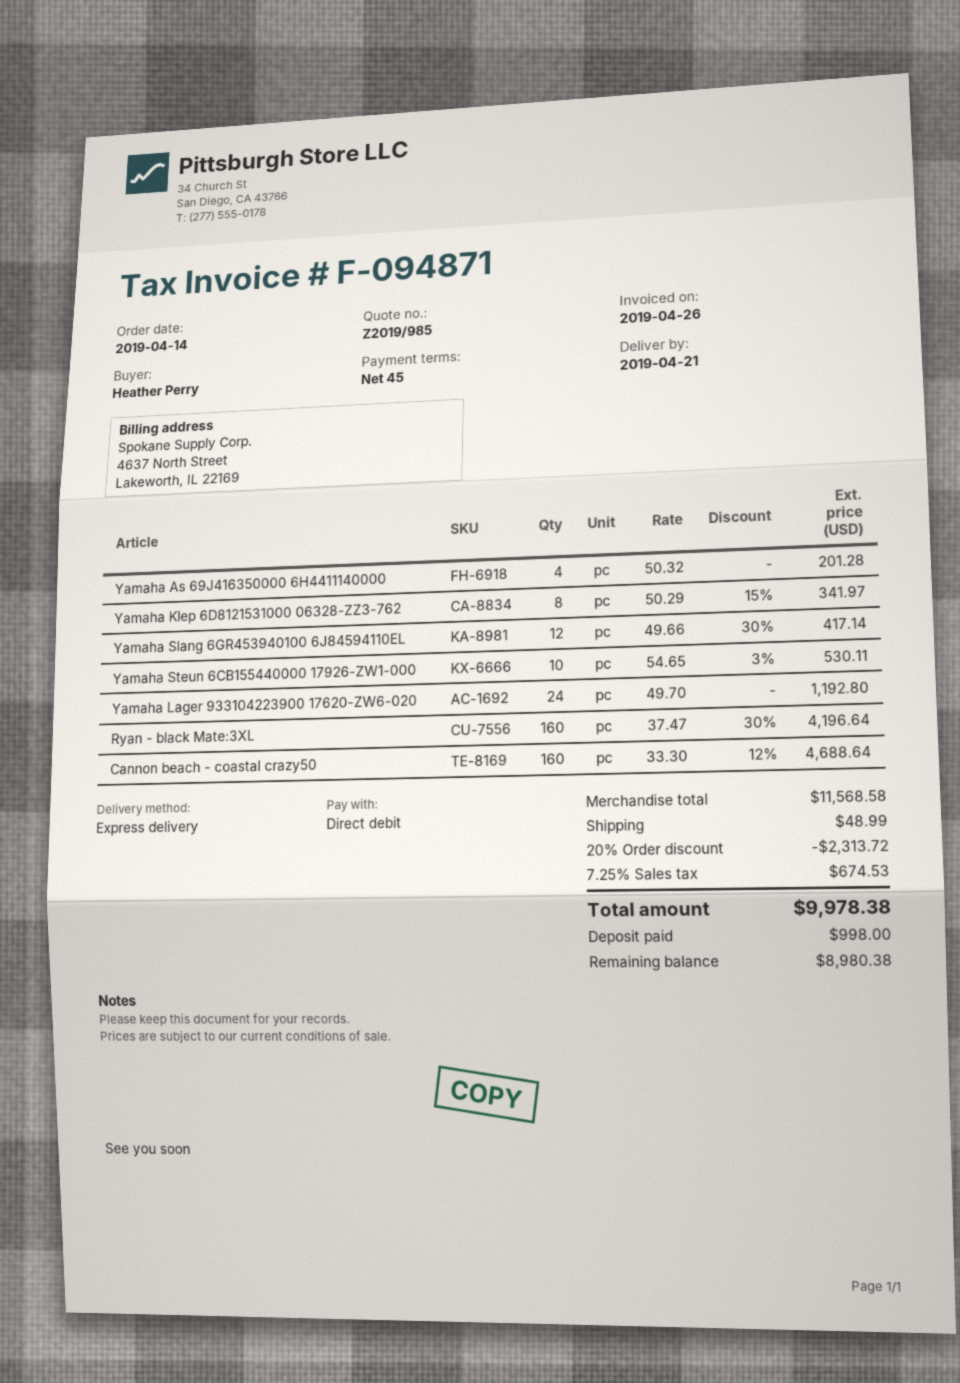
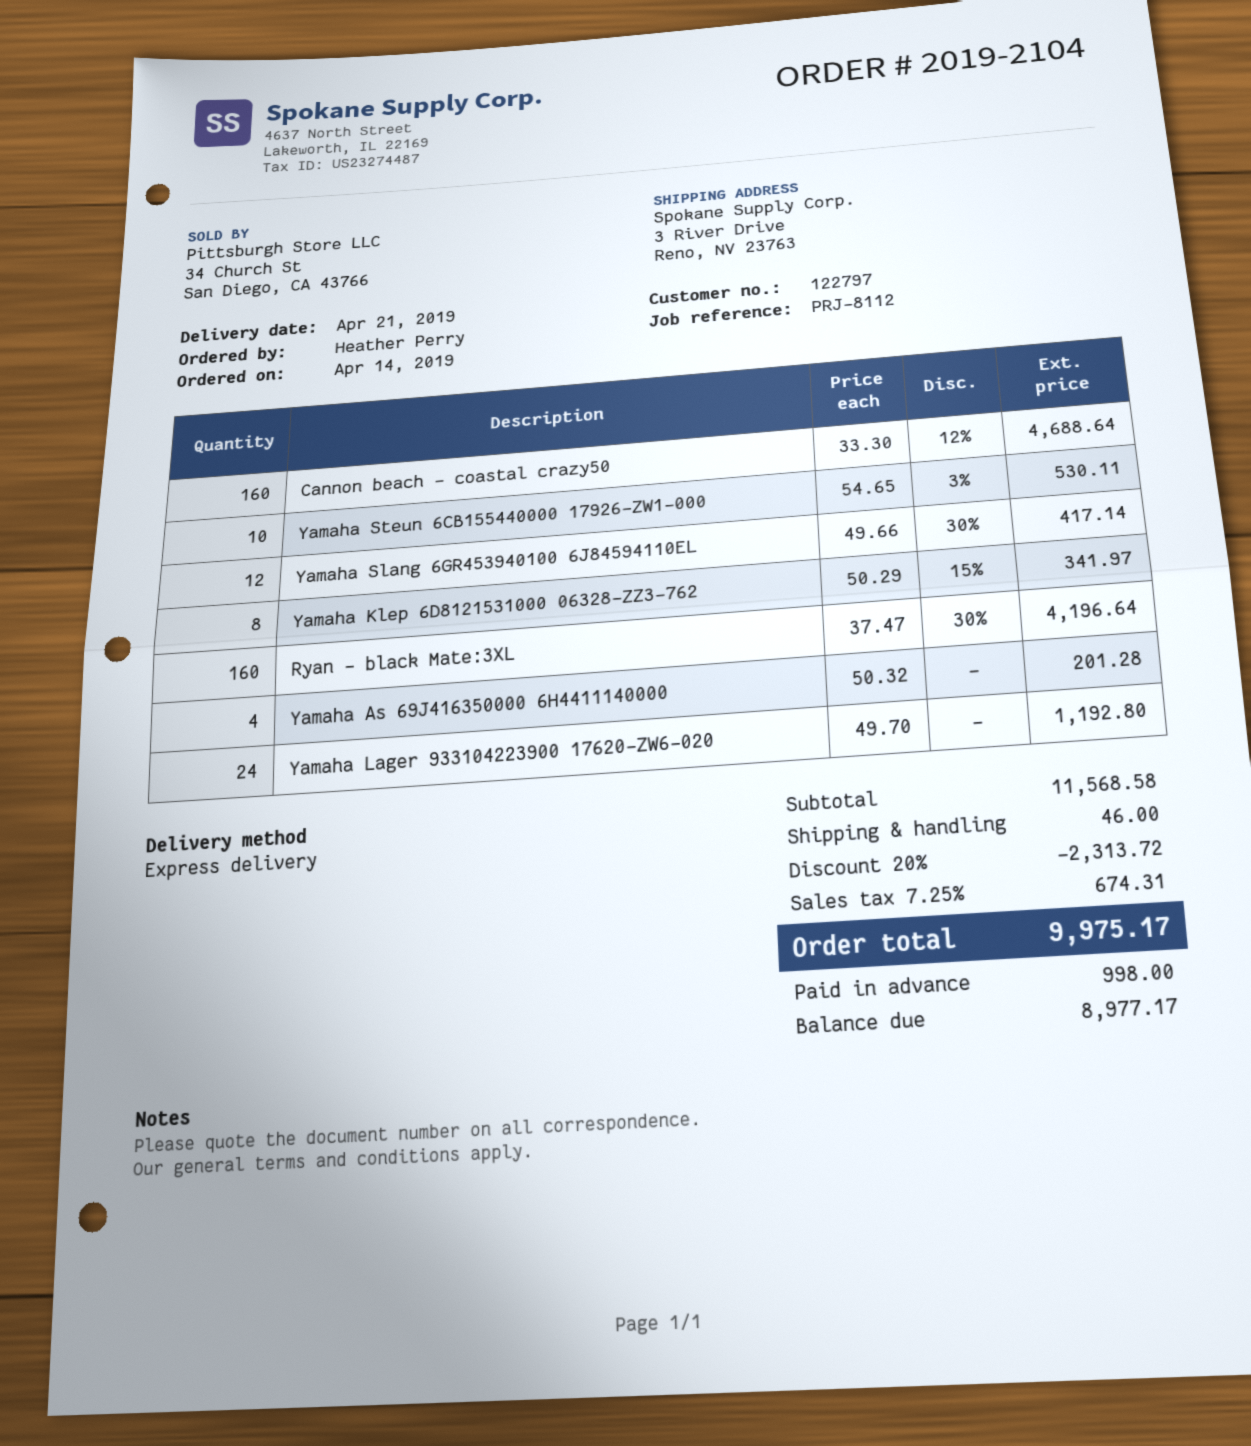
shipping: 48.99 -> 46.00
tax: 7.25% = 674.53 -> 7.25% = 674.31
total: 9978.38 -> 9975.17
balance: 8980.38 -> 8977.17

